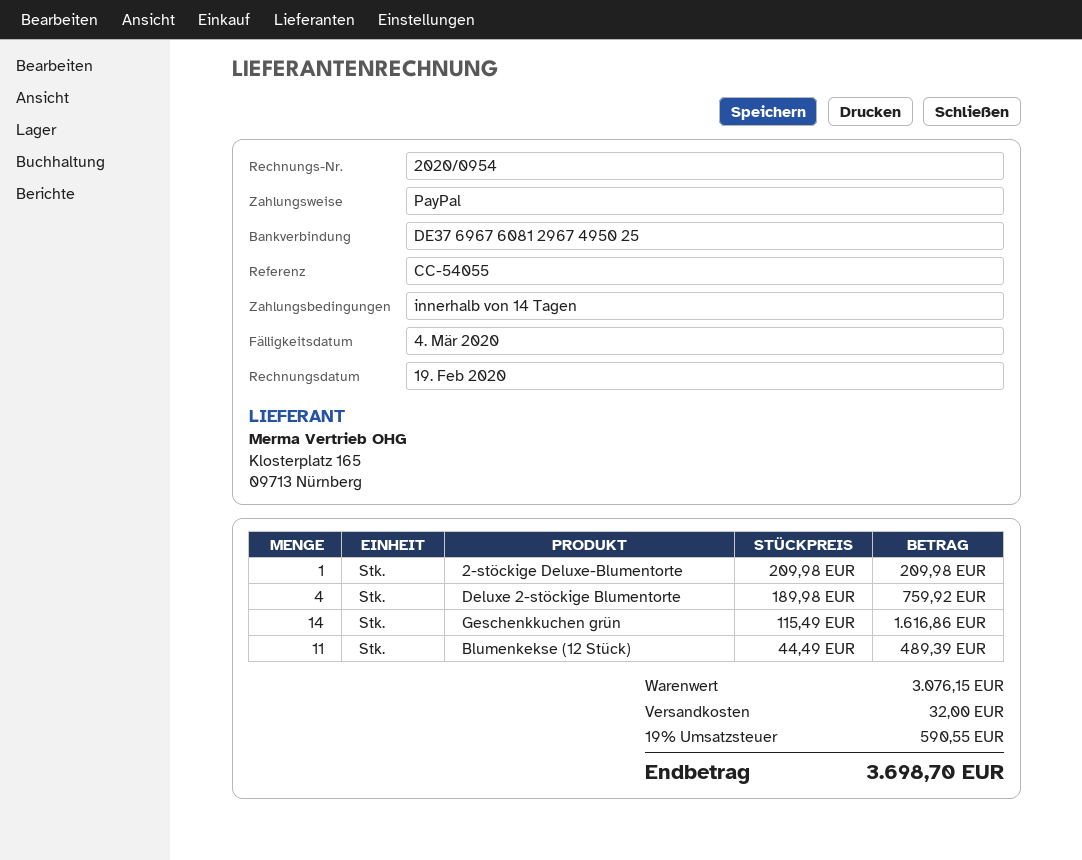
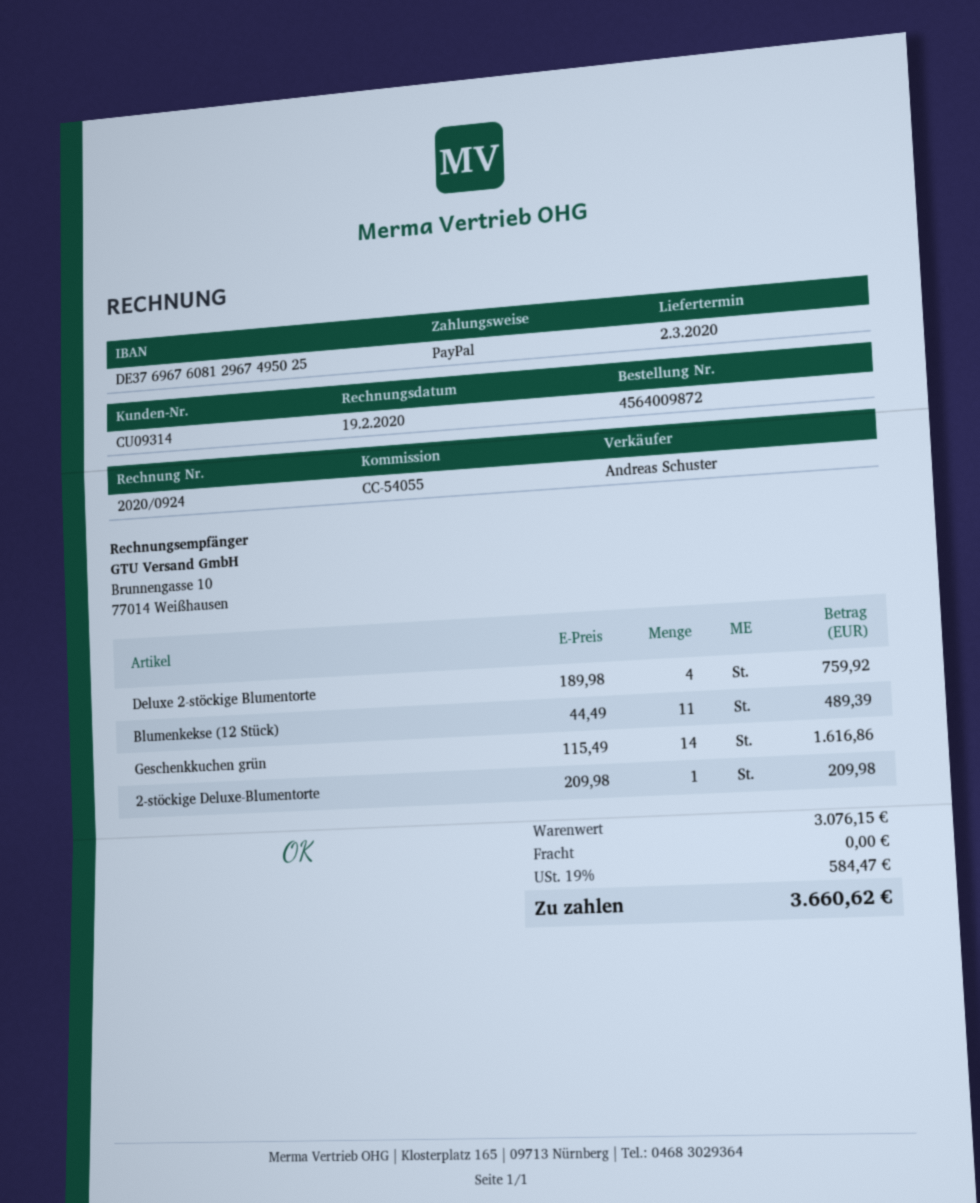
invoice number: 2020/0954 -> 2020/0924
shipping: 32.00 -> 0.00
tax: 19% = 590.55 -> 19% = 584.47
total: 3698.70 -> 3660.62

